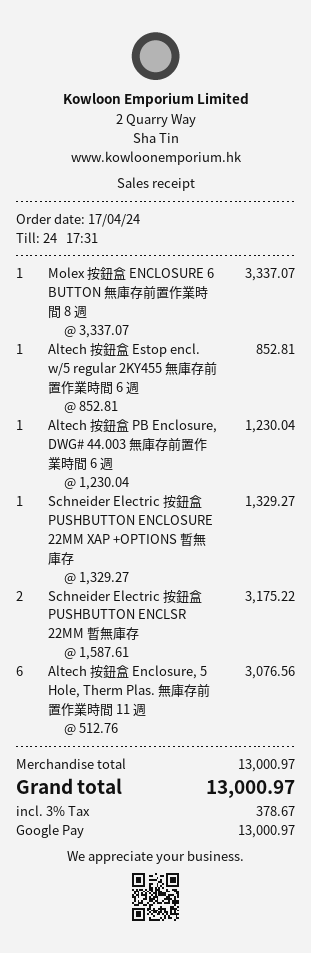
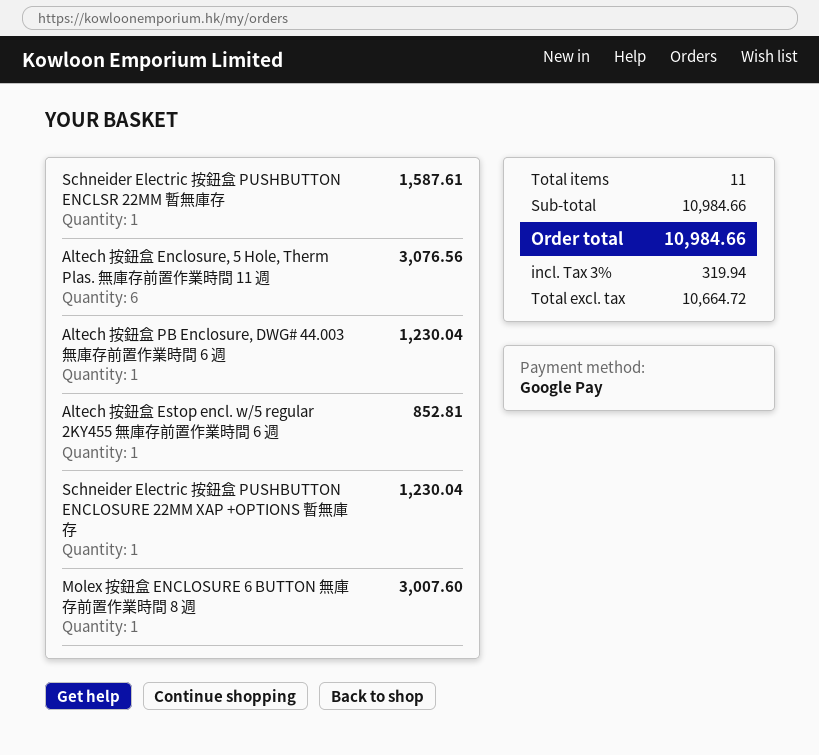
Molex 按鈕盒 ENCLOSURE 6 BUTTON 無庫存前置作業時間 8 週: 1 for 3337.07 -> 1 for 3007.60
Schneider Electric 按鈕盒 PUSHBUTTON ENCLOSURE 22MM XAP +OPTIONS 暫無庫存: 1 for 1329.27 -> 1 for 1230.04
Schneider Electric 按鈕盒 PUSHBUTTON ENCLSR 22MM 暫無庫存: 2 for 3175.22 -> 1 for 1587.61
subtotal: 13000.97 -> 10984.66
tax: 3% = 378.67 -> 3% = 319.94
total: 13000.97 -> 10984.66

